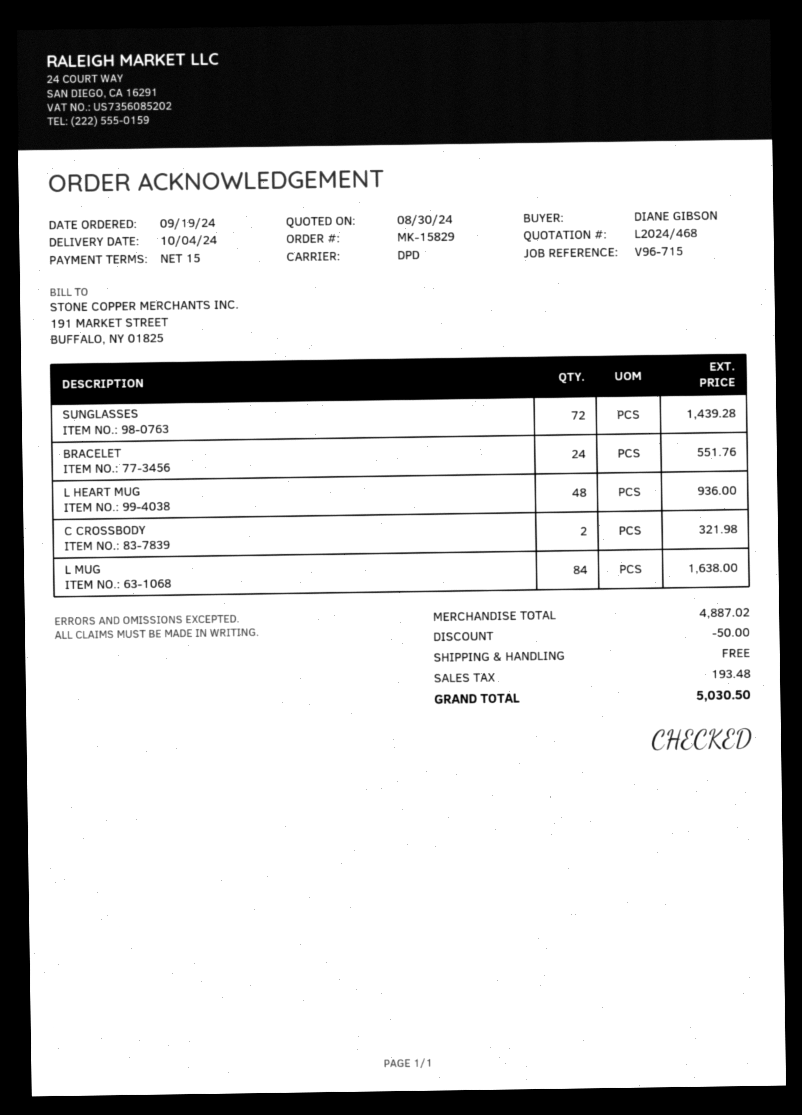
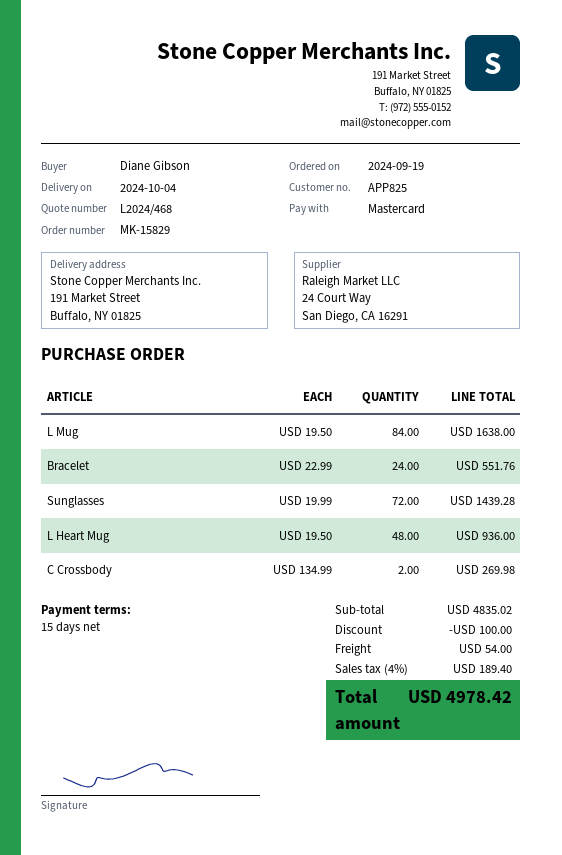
C CROSSBODY: 2 for 321.98 -> 2 for 269.98
subtotal: 4887.02 -> 4835.02
discount: 50.00 -> 100.00
shipping: 0.00 -> 54.00
tax: 193.48 -> 189.40
total: 5030.50 -> 4978.42

